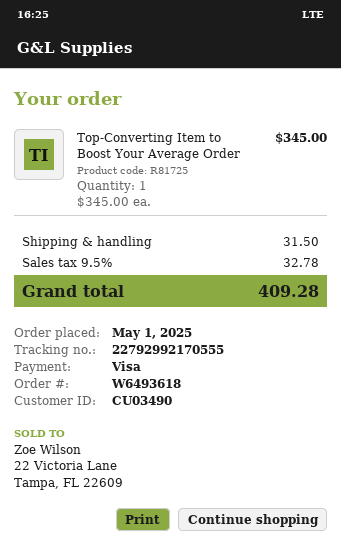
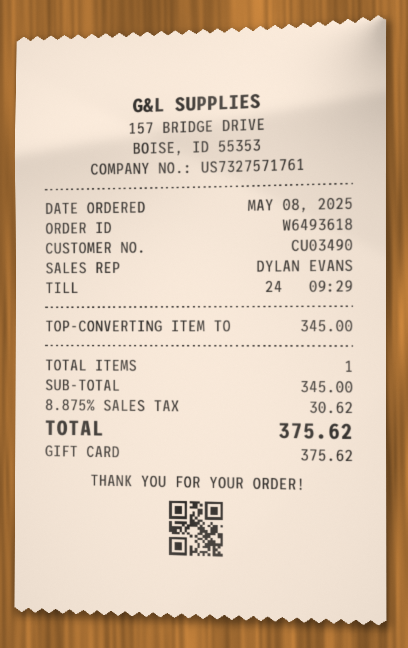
order date: 2025-05-01 -> 2025-05-08
payment method: Visa -> gift card
shipping: 31.50 -> none
tax: 9.5% = 32.78 -> 8.875% = 30.62
total: 409.28 -> 375.62

